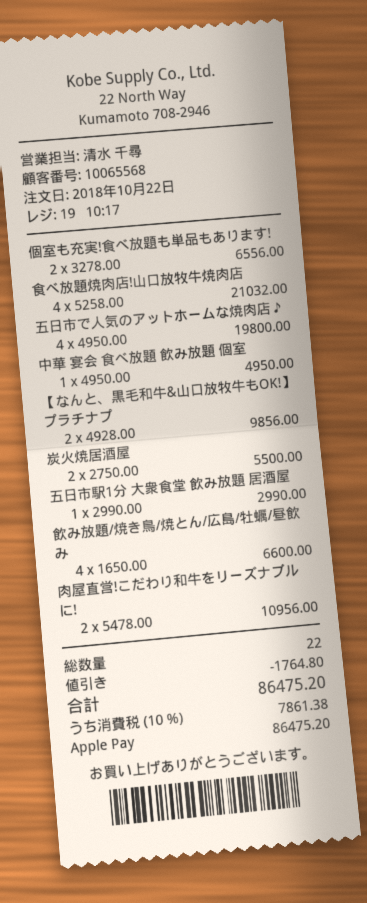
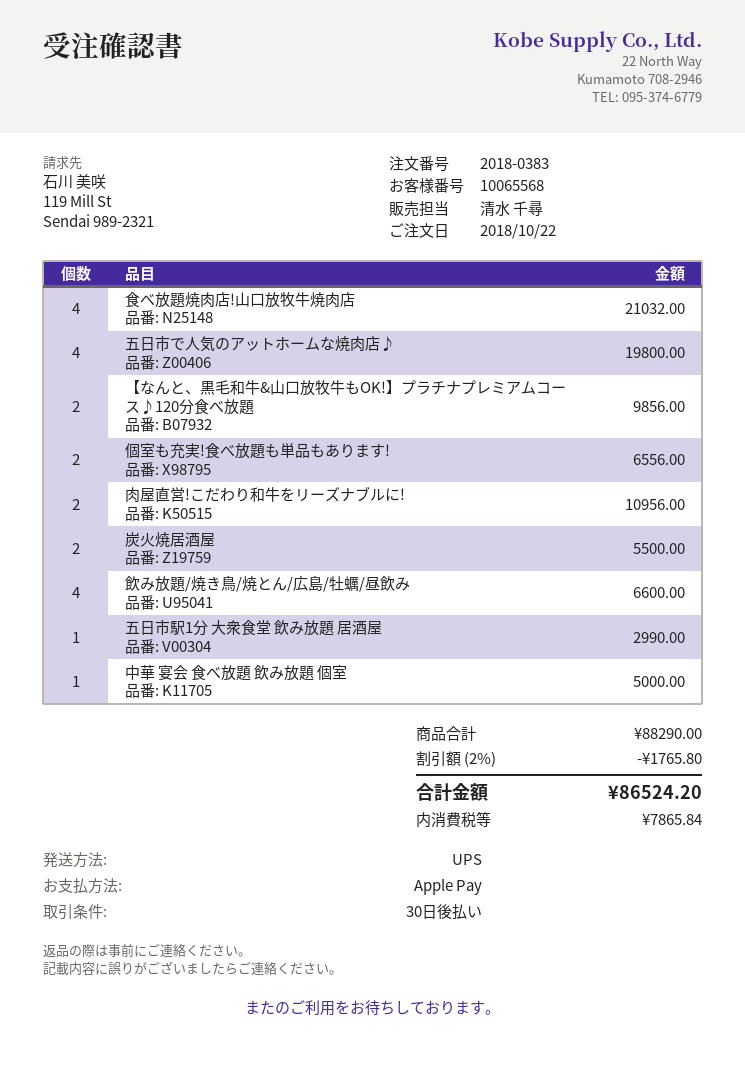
中華 宴会 食べ放題 飲み放題 個室: 1 for 4950.00 -> 1 for 5000.00
discount: 1764.80 -> 1765.80
tax: 7861.38 -> 7865.84
total: 86475.20 -> 86524.20

